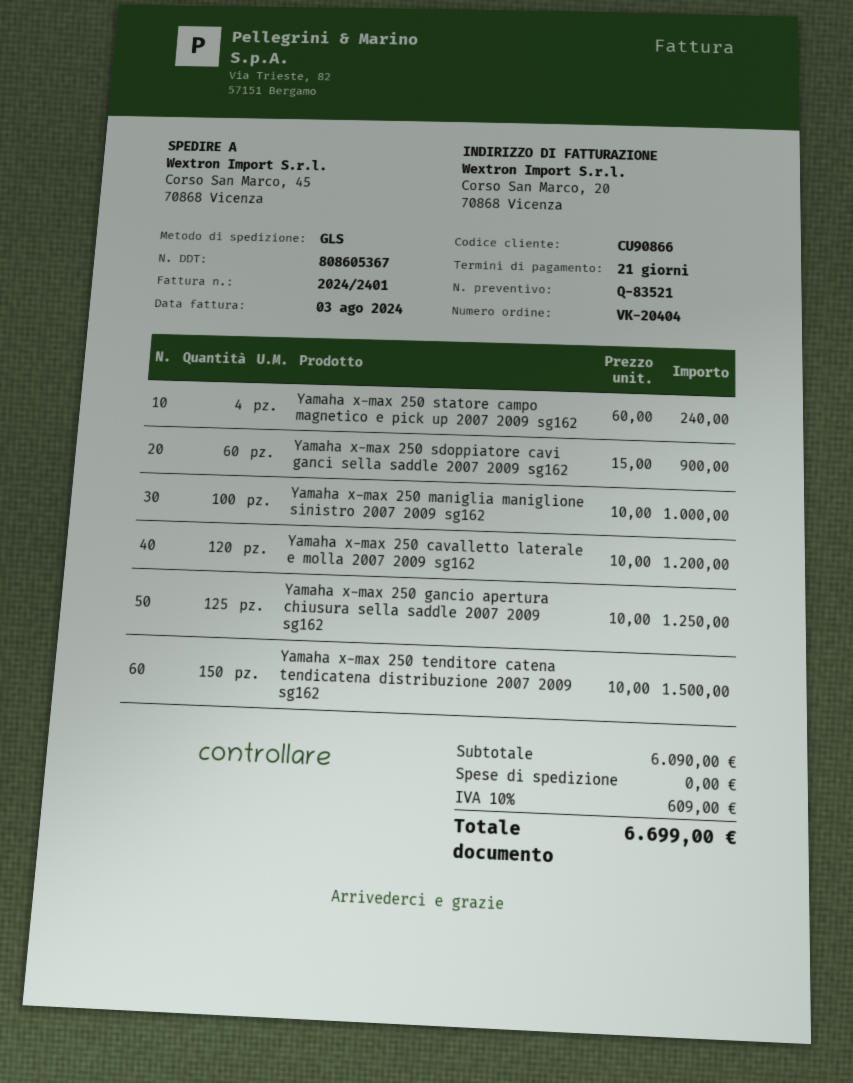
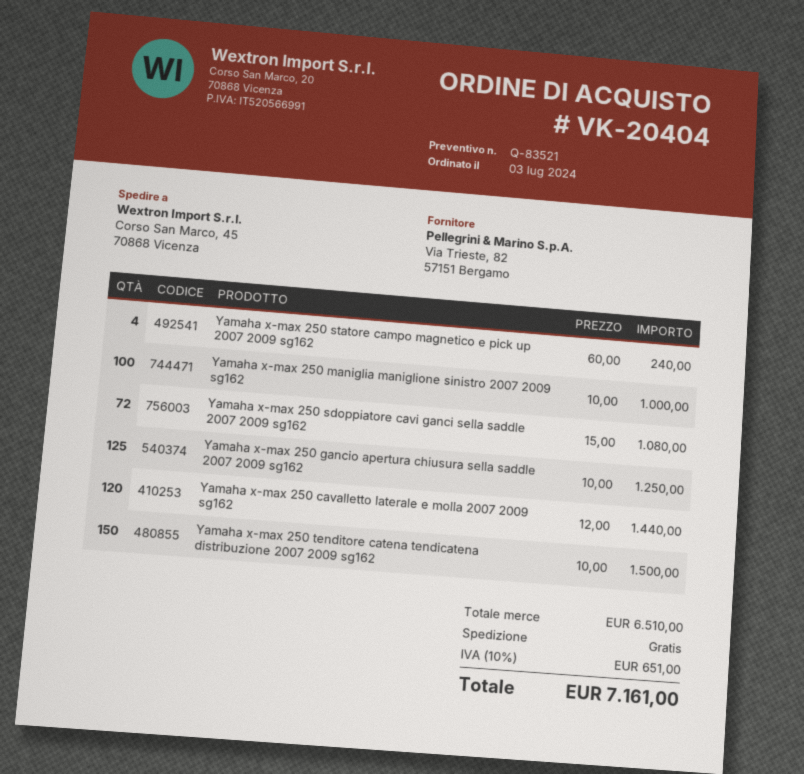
Yamaha x-max 250 sdoppiatore cavi ganci sella saddle 2007 2009 sg162: 60 x 15.00 = 900.00 -> 72 x 15.00 = 1080.00
Yamaha x-max 250 cavalletto laterale e molla 2007 2009 sg162: 120 x 10.00 = 1200.00 -> 120 x 12.00 = 1440.00
subtotal: 6090.00 -> 6510.00
tax: 10% = 609.00 -> 10% = 651.00
total: 6699.00 -> 7161.00

